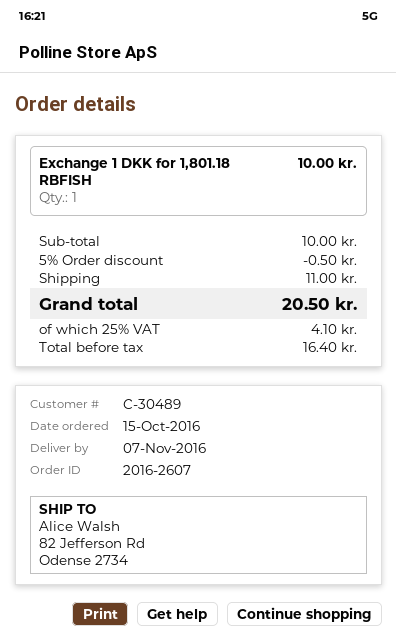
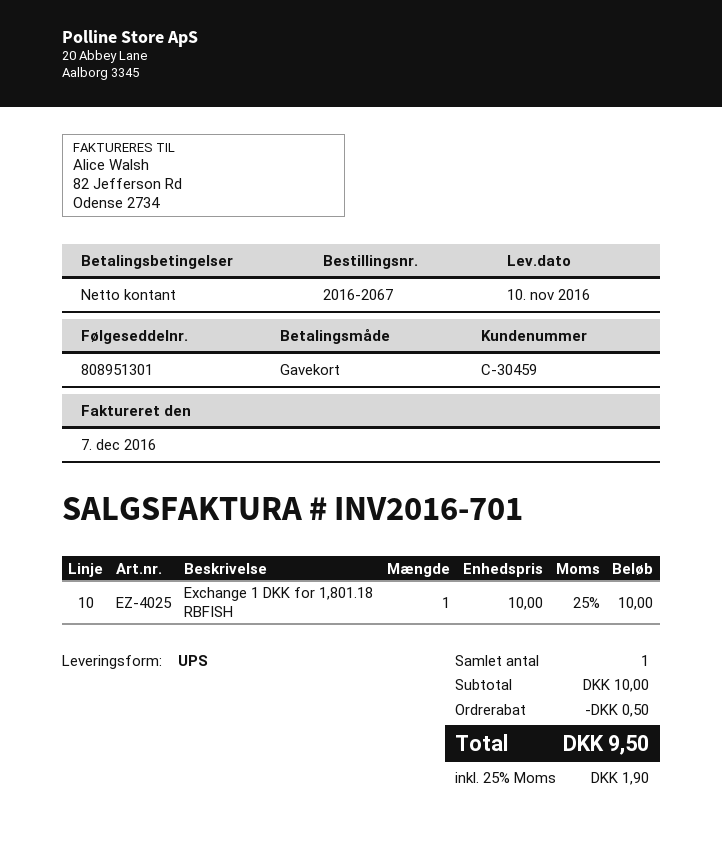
order number: 2016-2607 -> 2016-2067
delivery date: 2016-11-07 -> 2016-11-10
customer number: C-30489 -> C-30459
shipping: 11.00 -> none
tax: 25% = 4.10 -> 25% = 1.90
total: 20.50 -> 9.50

